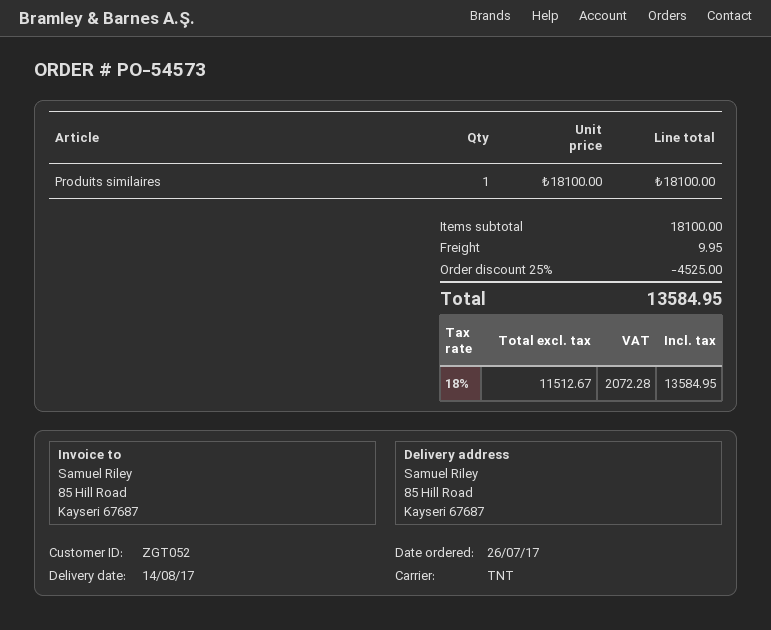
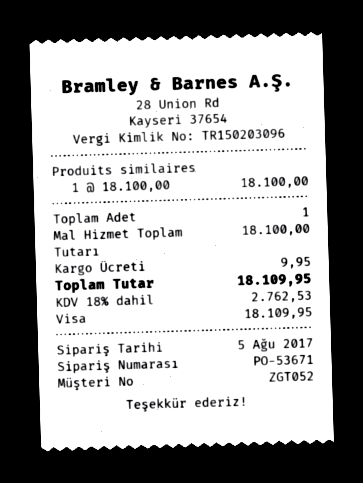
order number: PO-54573 -> PO-53671
order date: 2017-07-26 -> 2017-08-05
discount: 25% = 4525.00 -> none
tax: 18% = 2072.28 -> 18% = 2762.53
total: 13584.95 -> 18109.95

